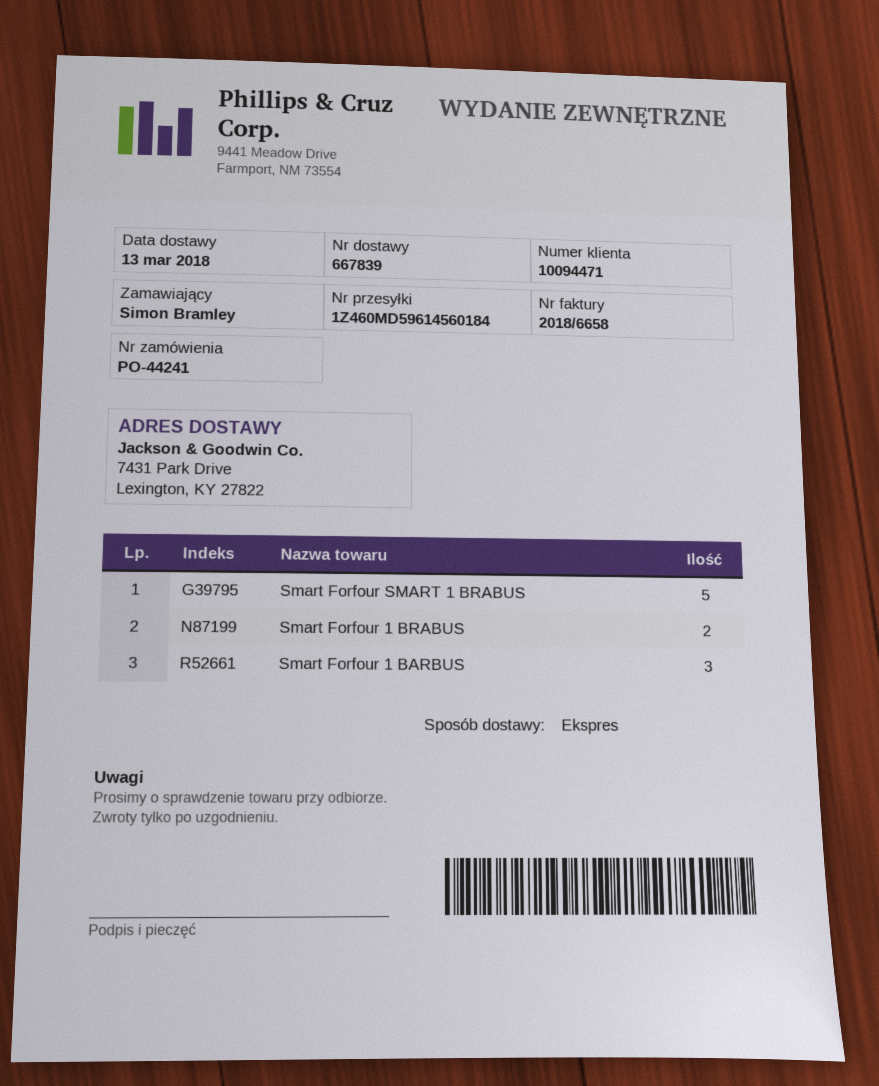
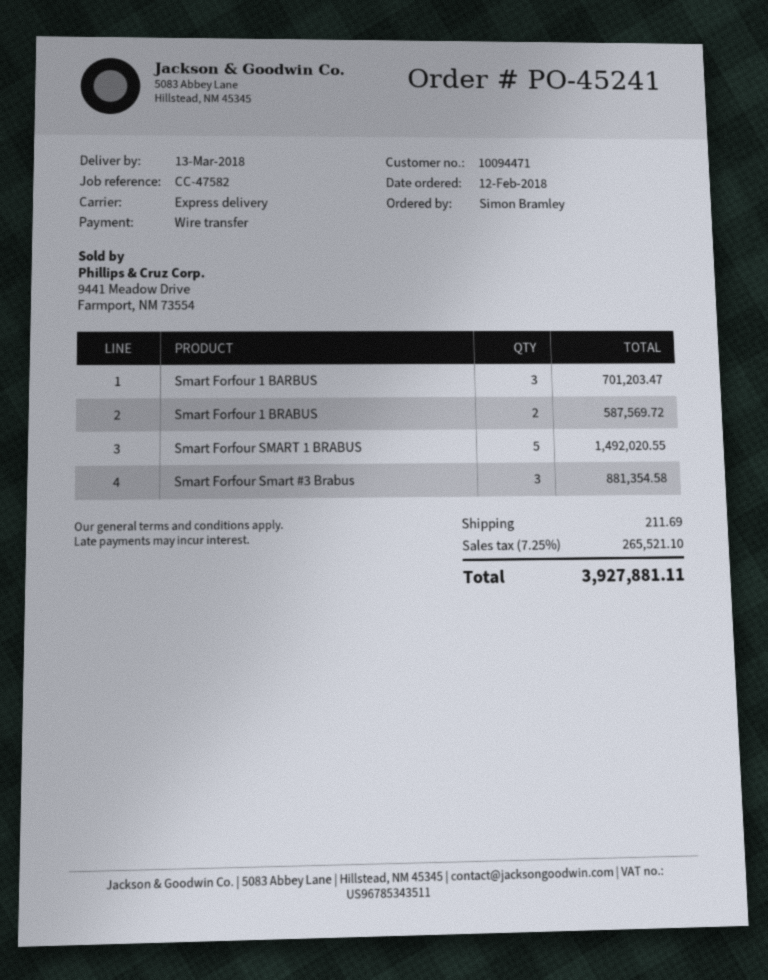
order number: PO-44241 -> PO-45241
Smart Forfour Smart #3 Brabus: none -> 3

